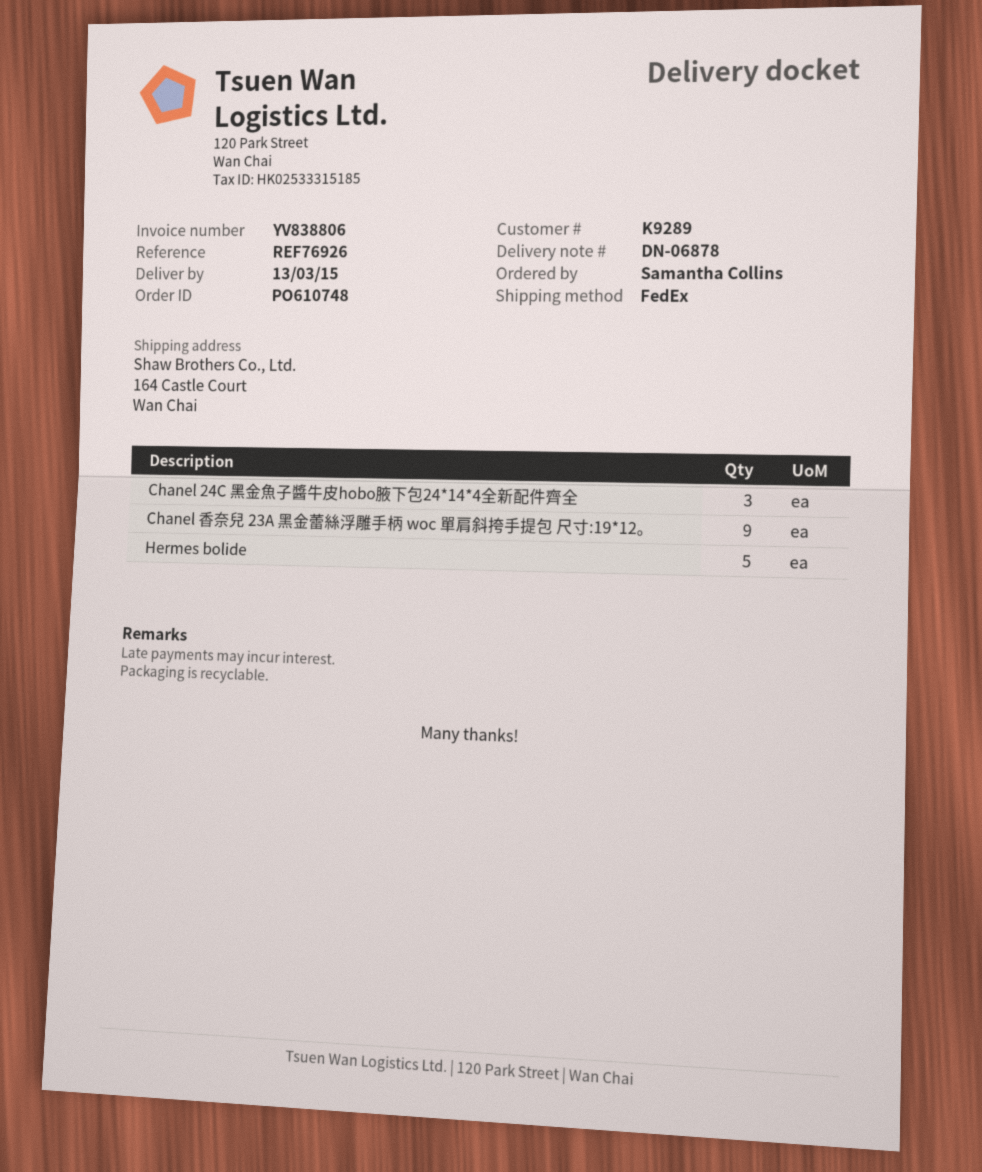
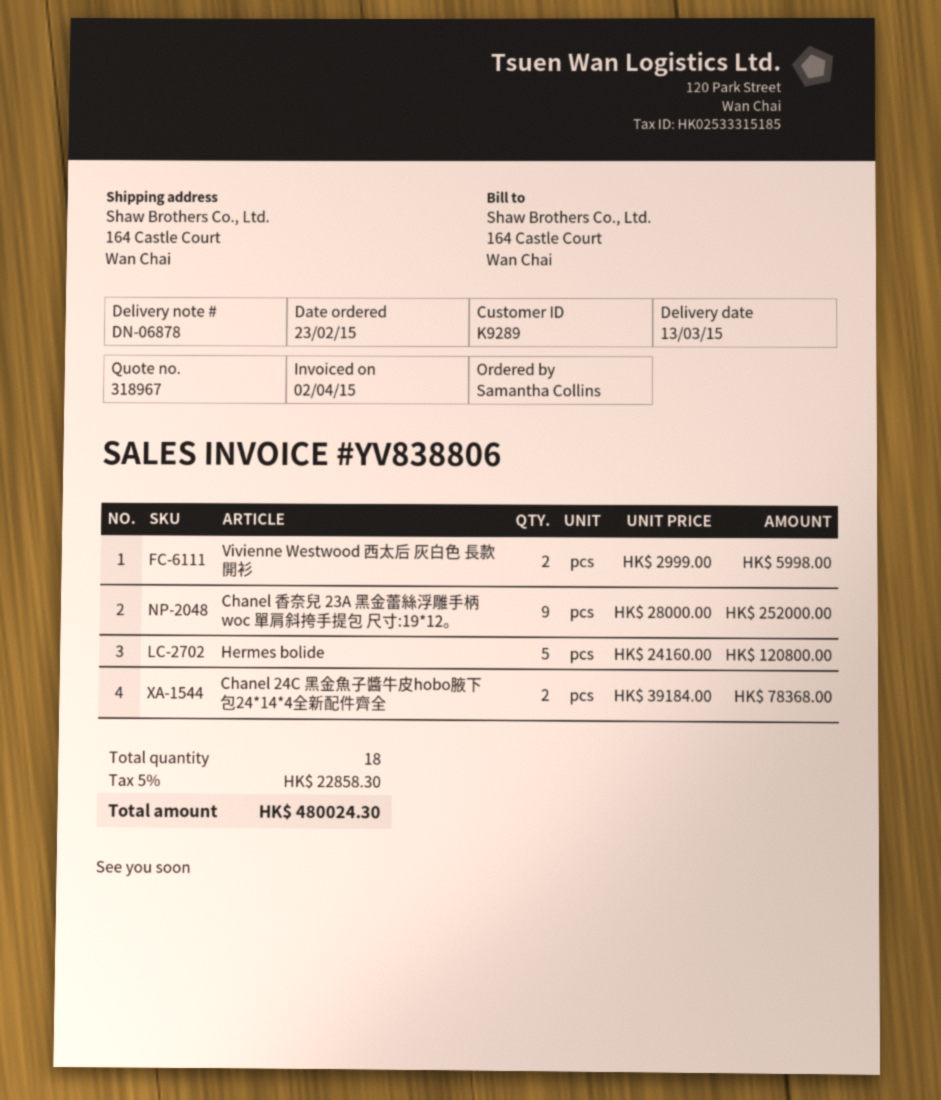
Chanel 24C 黑金魚子醬牛皮hobo腋下包24*14*4全新配件齊全: 3 -> 2
Vivienne Westwood 西太后 灰白色 長款 開衫: none -> 2

